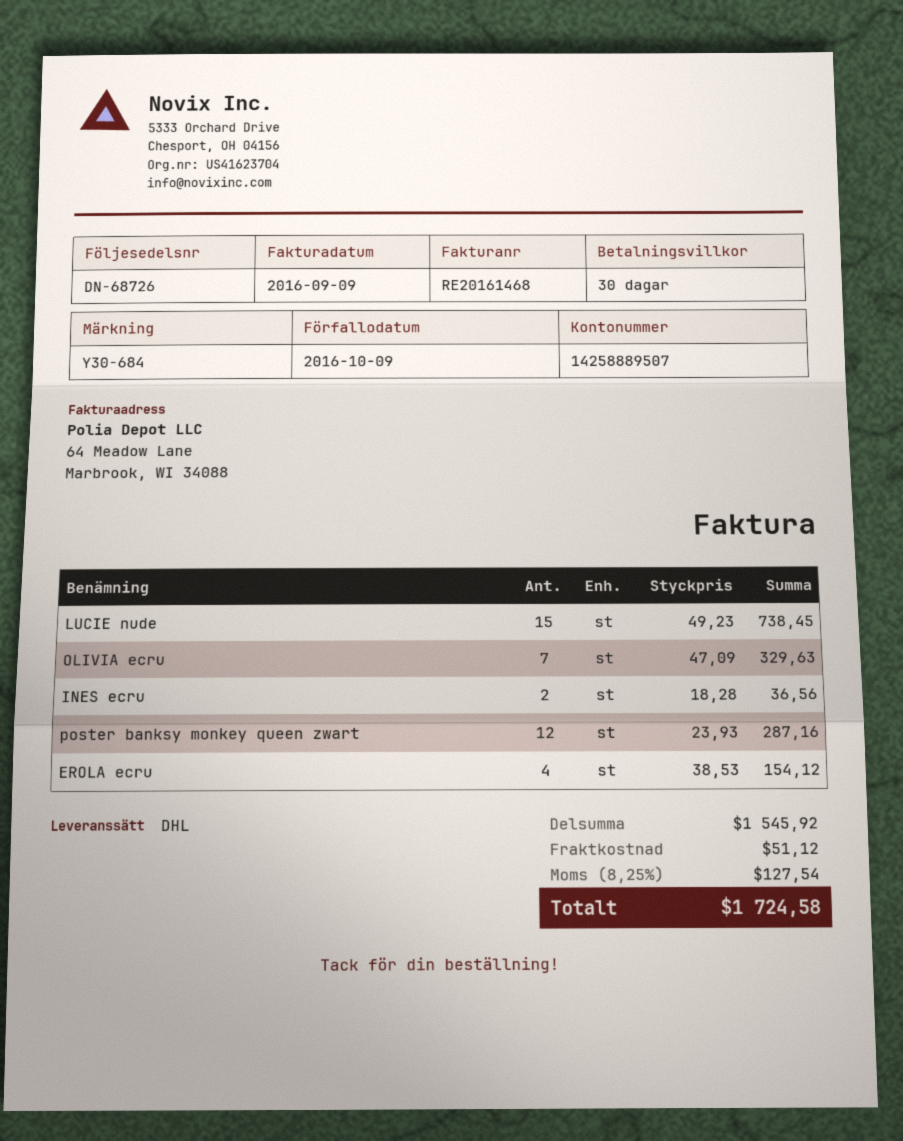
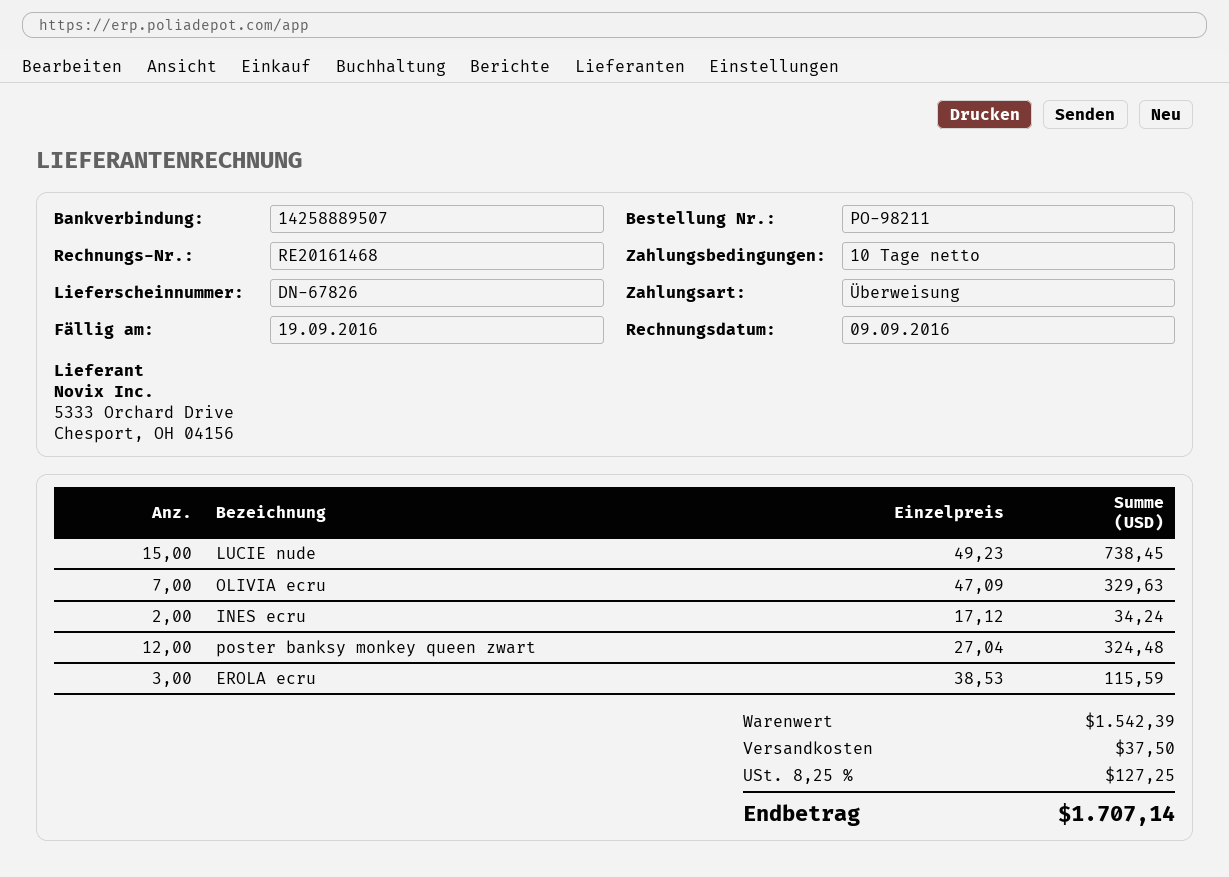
delivery note number: DN-68726 -> DN-67826
payment terms: 30 days -> 10 days
due date: 2016-10-09 -> 2016-09-19
INES ecru: 2 x 18.28 = 36.56 -> 2 x 17.12 = 34.24
poster banksy monkey queen zwart: 12 x 23.93 = 287.16 -> 12 x 27.04 = 324.48
EROLA ecru: 4 x 38.53 = 154.12 -> 3 x 38.53 = 115.59
subtotal: 1545.92 -> 1542.39
shipping: 51.12 -> 37.50
tax: 8.25% = 127.54 -> 8.25% = 127.25
total: 1724.58 -> 1707.14

